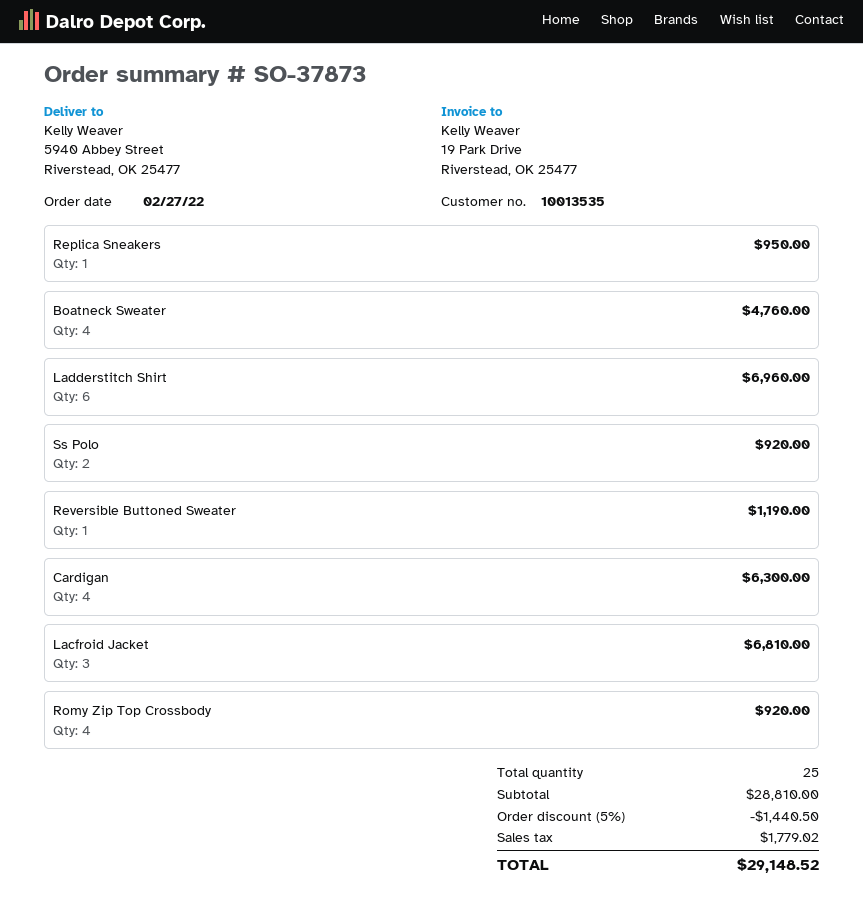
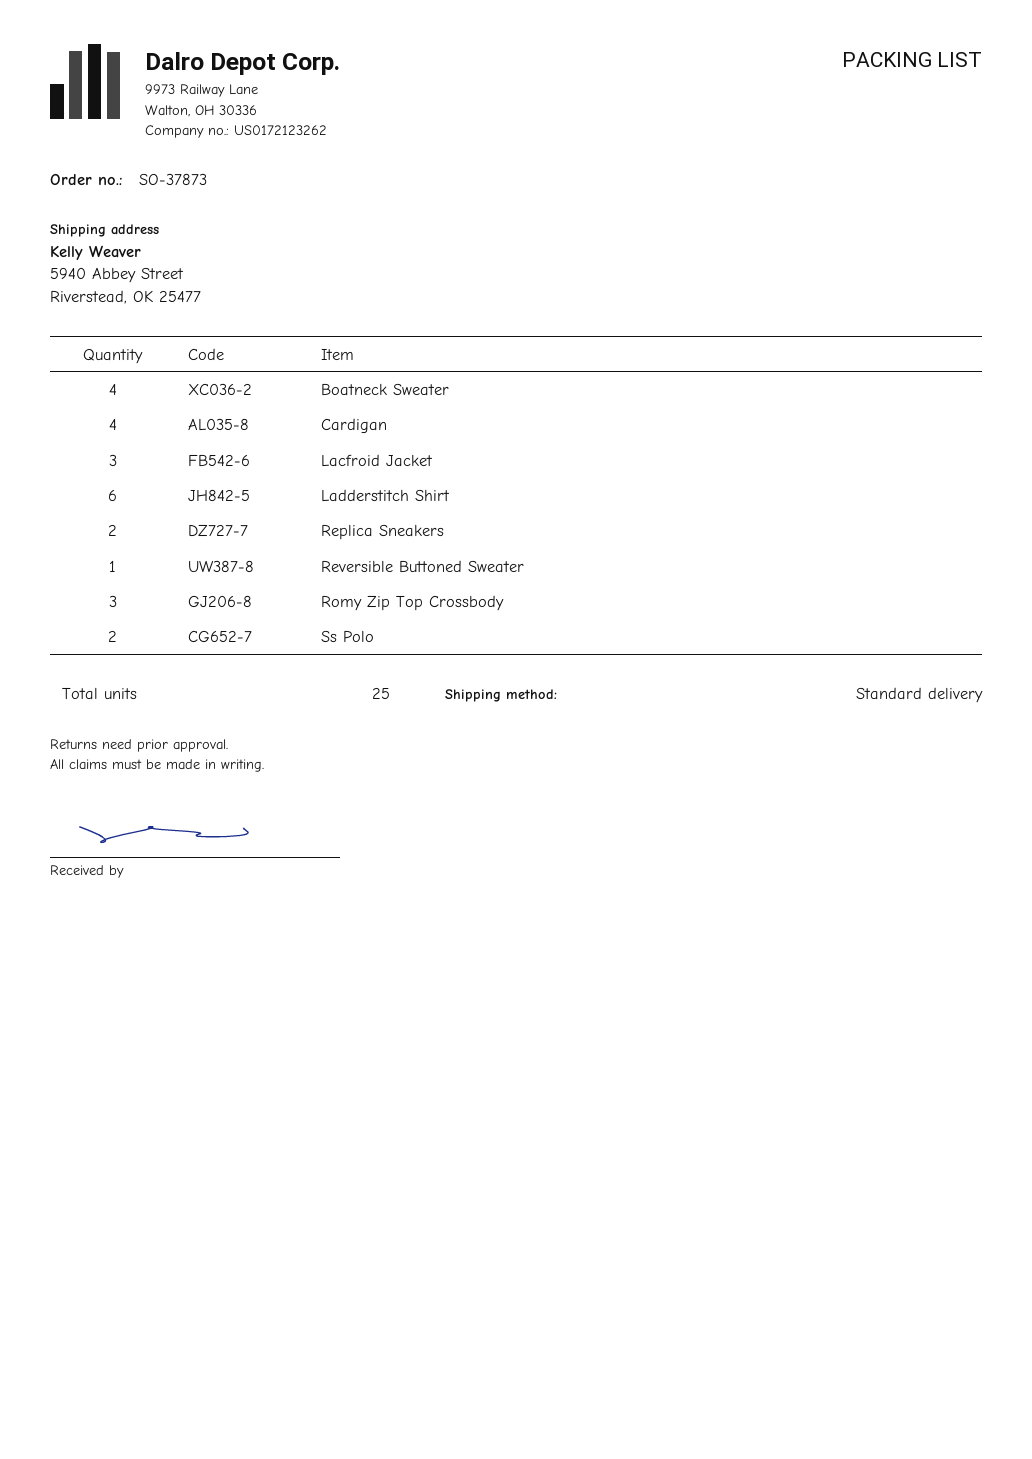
Replica Sneakers: 1 -> 2
Romy Zip Top Crossbody: 4 -> 3

